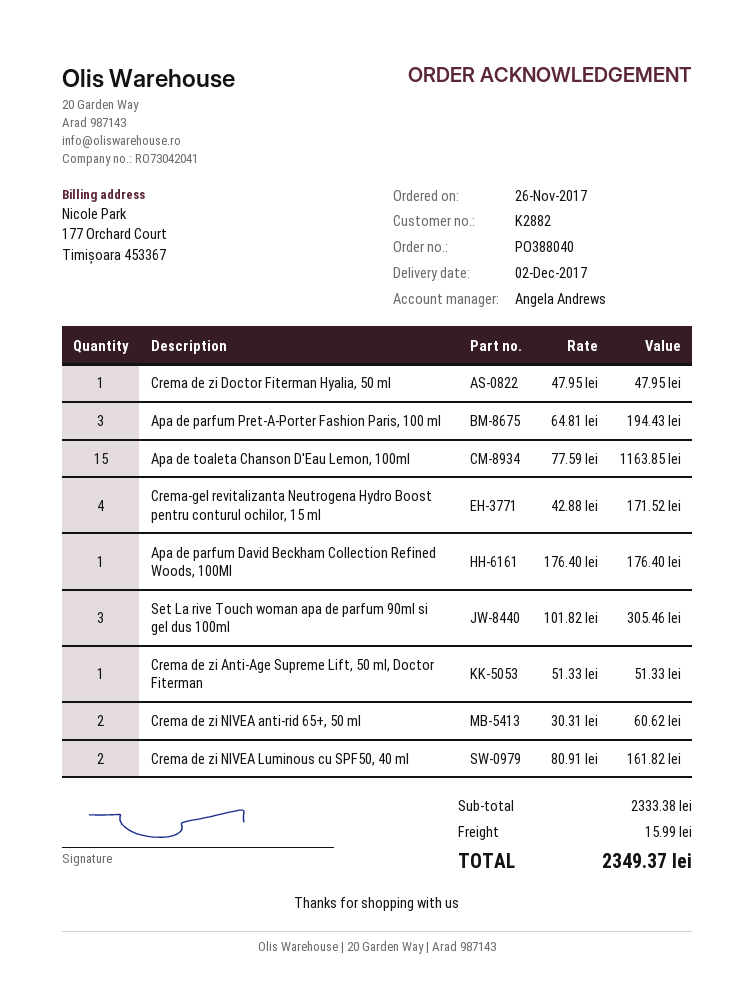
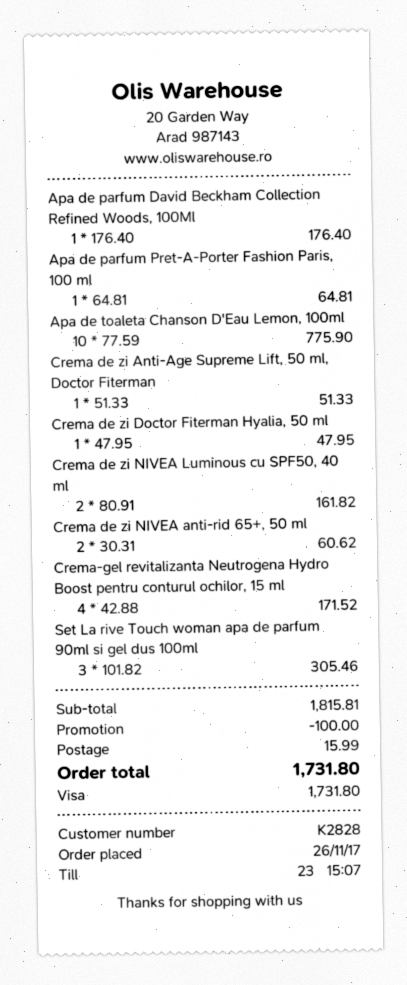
customer number: K2882 -> K2828
Apa de parfum Pret-A-Porter Fashion Paris, 100 ml: 3 x 64.81 = 194.43 -> 1 x 64.81 = 64.81
Apa de toaleta Chanson D'Eau Lemon, 100ml: 15 x 77.59 = 1163.85 -> 10 x 77.59 = 775.90
subtotal: 2333.38 -> 1815.81
discount: none -> 100.00
total: 2349.37 -> 1731.80

